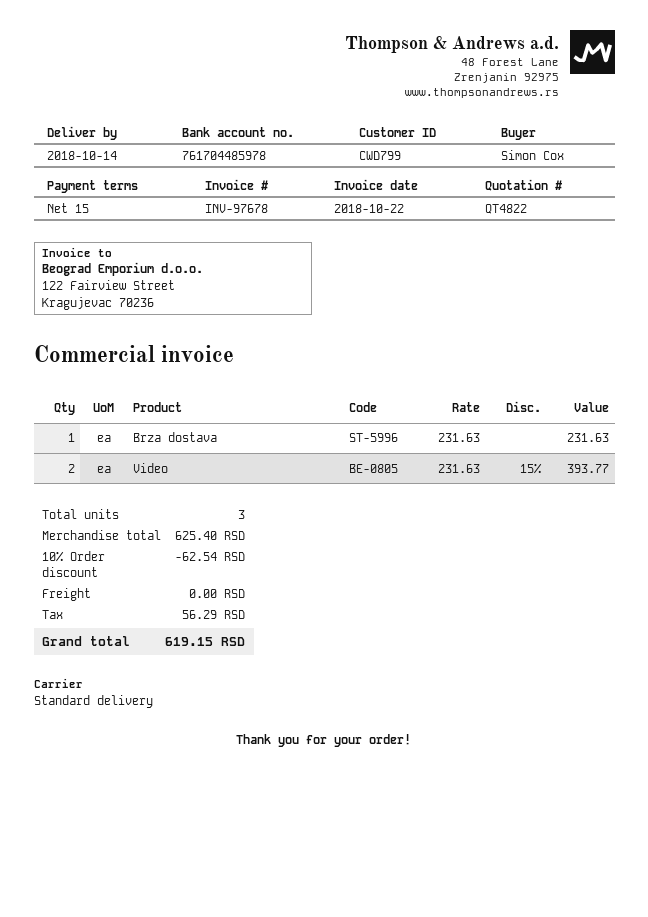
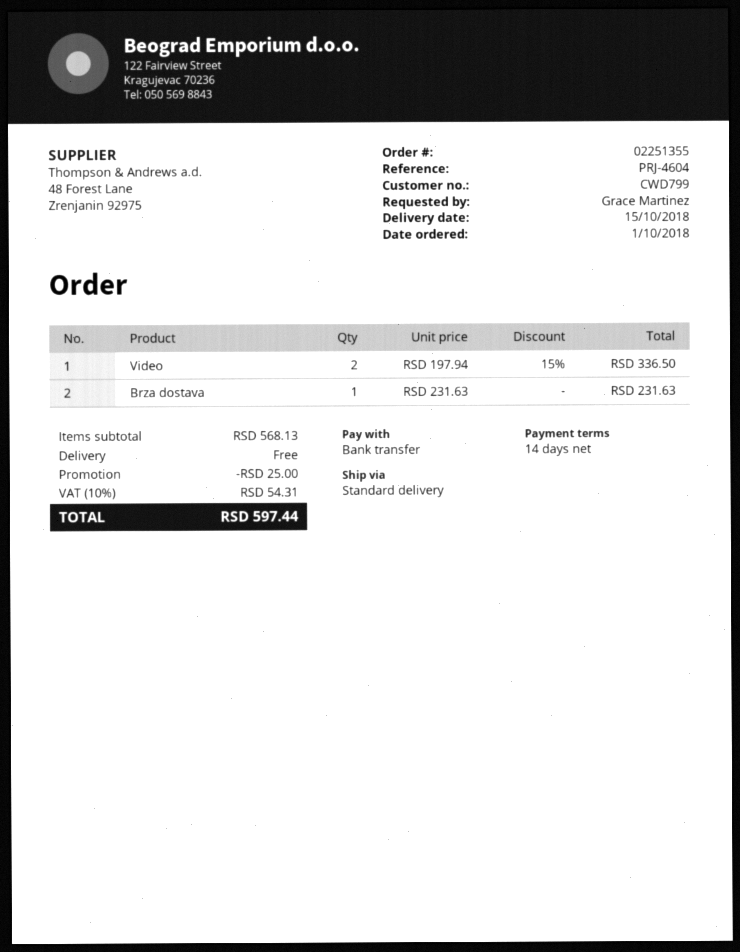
delivery date: 2018-10-14 -> 2018-10-15
payment terms: 15 days -> 14 days
ordered by: Simon Cox -> Grace Martinez
Video: 2 x 231.63 - 15% = 393.77 -> 2 x 197.94 - 15% = 336.50
subtotal: 625.40 -> 568.13
discount: 62.54 -> 25.00
tax: 56.29 -> 54.31
total: 619.15 -> 597.44

